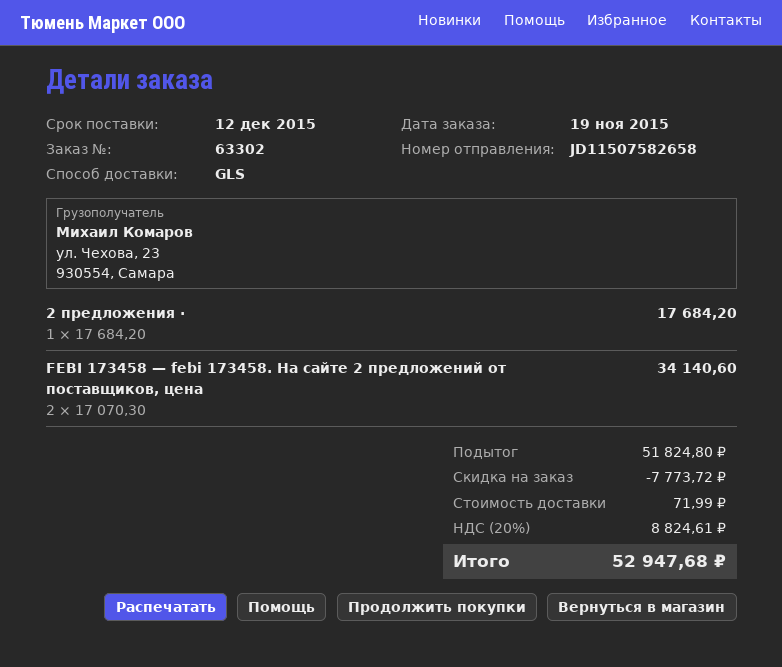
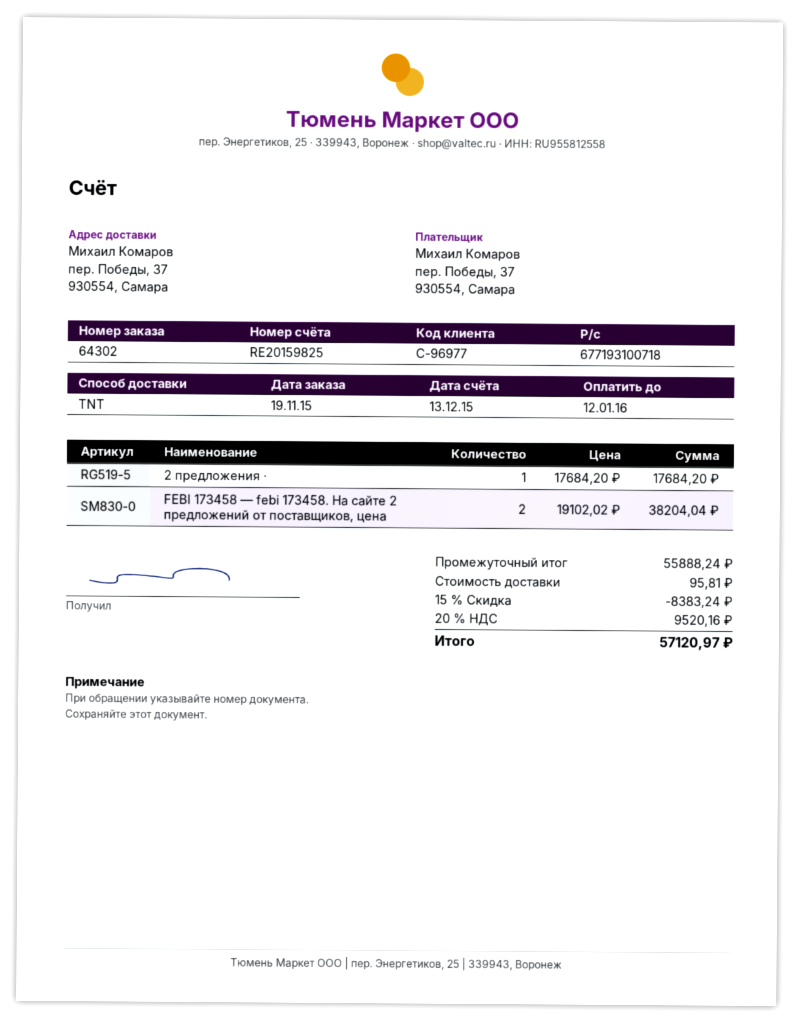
order number: 63302 -> 64302
shipping method: GLS -> TNT
ship to: ул. Чехова, 23, 930554, Самара -> пер. Победы, 37, 930554, Самара
FEBI 173458 — febi 173458. На сайте 2 предложений от поставщиков, цена: 2 x 17070.30 = 34140.60 -> 2 x 19102.02 = 38204.04
subtotal: 51824.80 -> 55888.24
discount: 7773.72 -> 8383.24
shipping: 71.99 -> 95.81
tax: 20% = 8824.61 -> 20% = 9520.16
total: 52947.68 -> 57120.97

